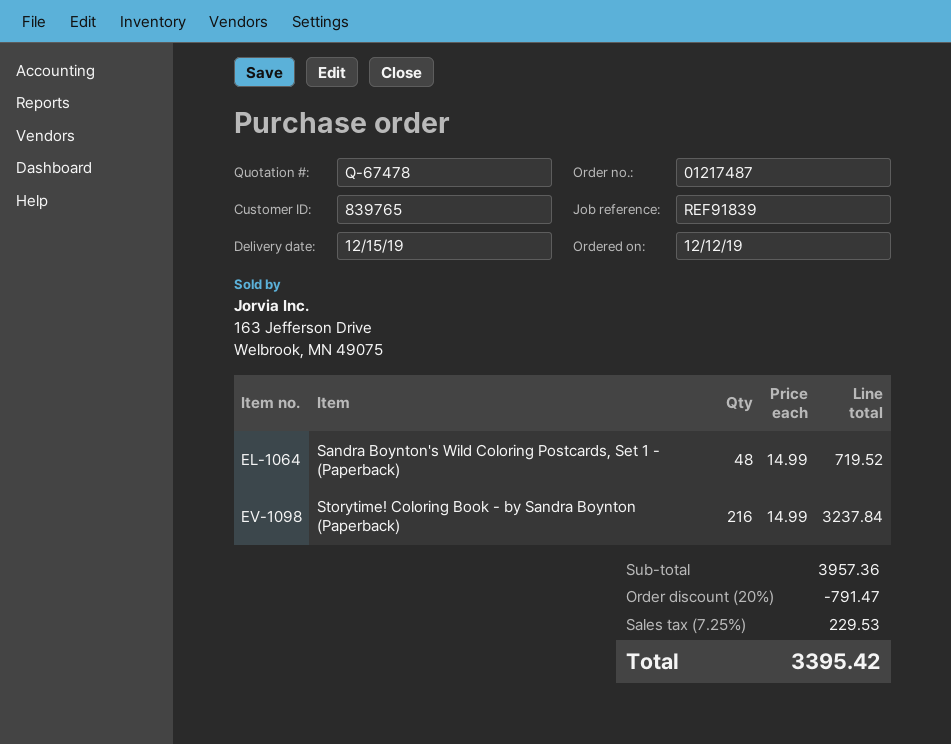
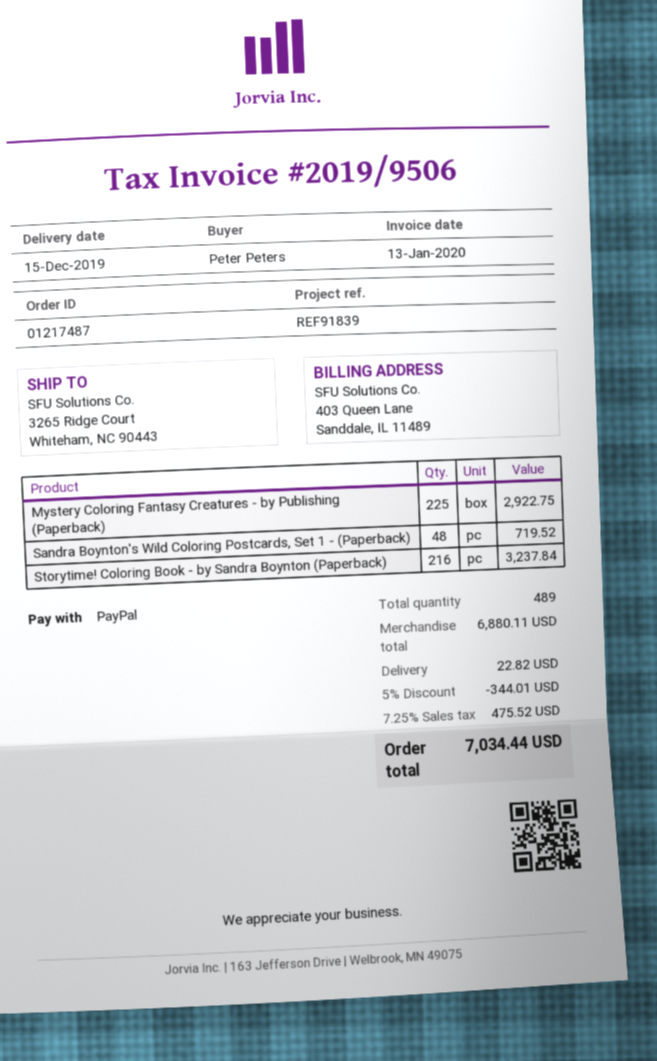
Mystery Coloring Fantasy Creatures - by Publishing (Paperback): none -> 225 for 2922.75
subtotal: 3957.36 -> 6880.11
discount: 20% = 791.47 -> 5% = 344.01
shipping: none -> 22.82
tax: 7.25% = 229.53 -> 7.25% = 475.52
total: 3395.42 -> 7034.44

